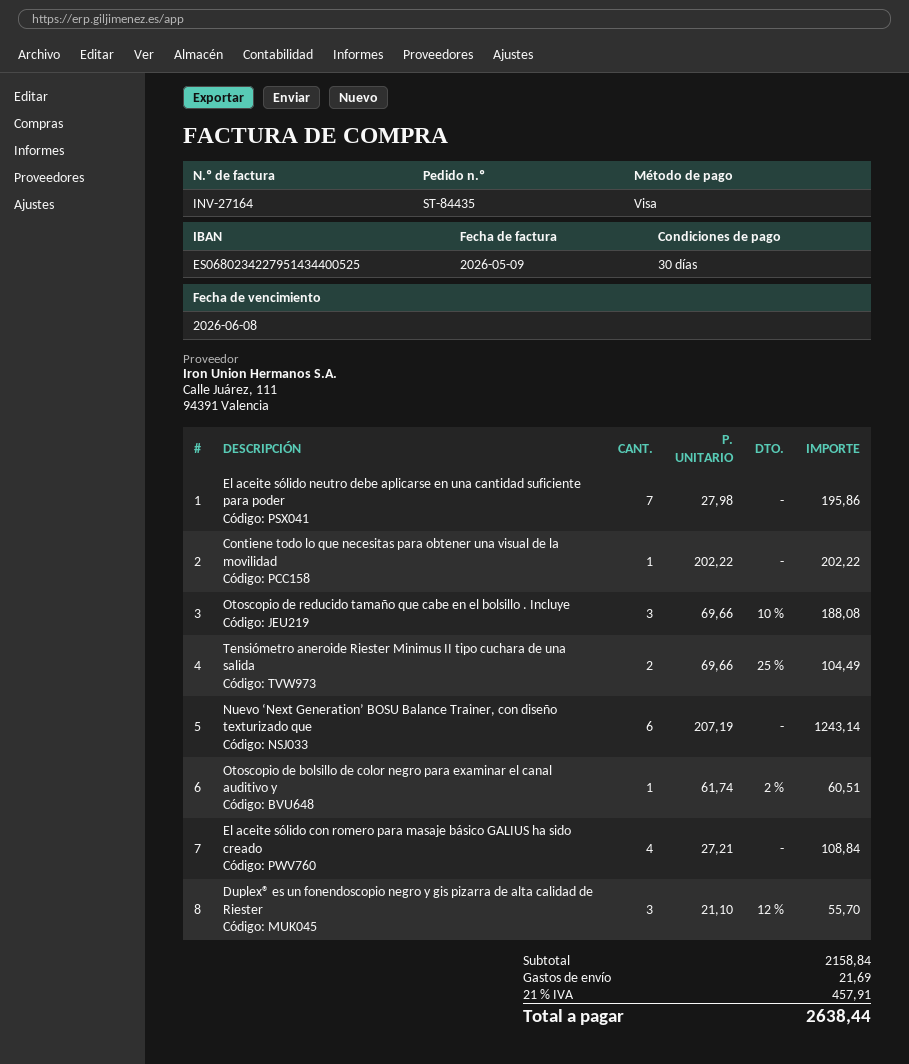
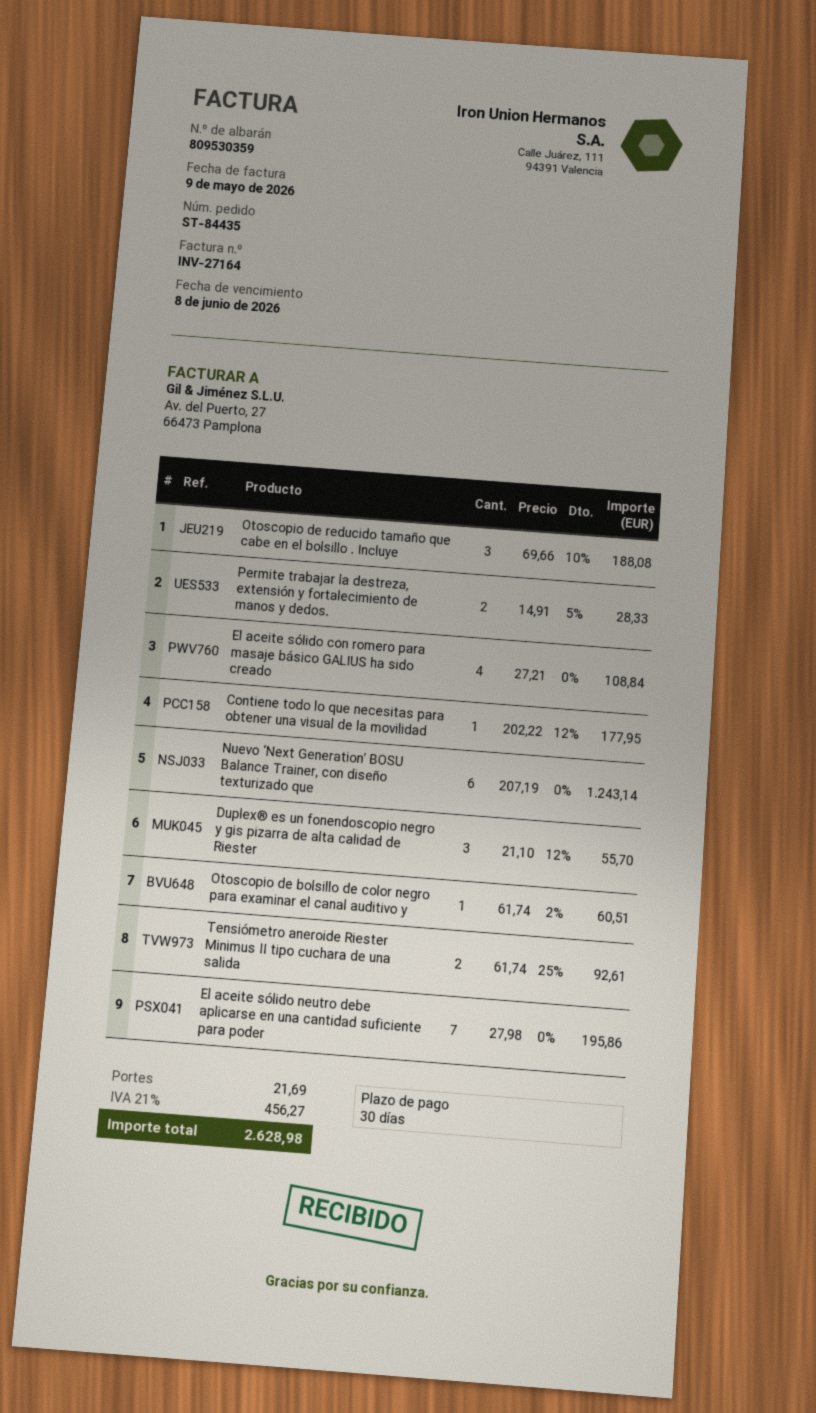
Contiene todo lo que necesitas para obtener una visual de la movilidad: 1 x 202.22 = 202.22 -> 1 x 202.22 - 12% = 177.95
Tensiómetro aneroide Riester Minimus II tipo cuchara de una salida: 2 x 69.66 - 25% = 104.49 -> 2 x 61.74 - 25% = 92.61
Permite trabajar la destreza, extensión y fortalecimiento de manos y dedos.: none -> 2 x 14.91 - 5% = 28.33
tax: 21% = 457.91 -> 21% = 456.27
total: 2638.44 -> 2628.98

